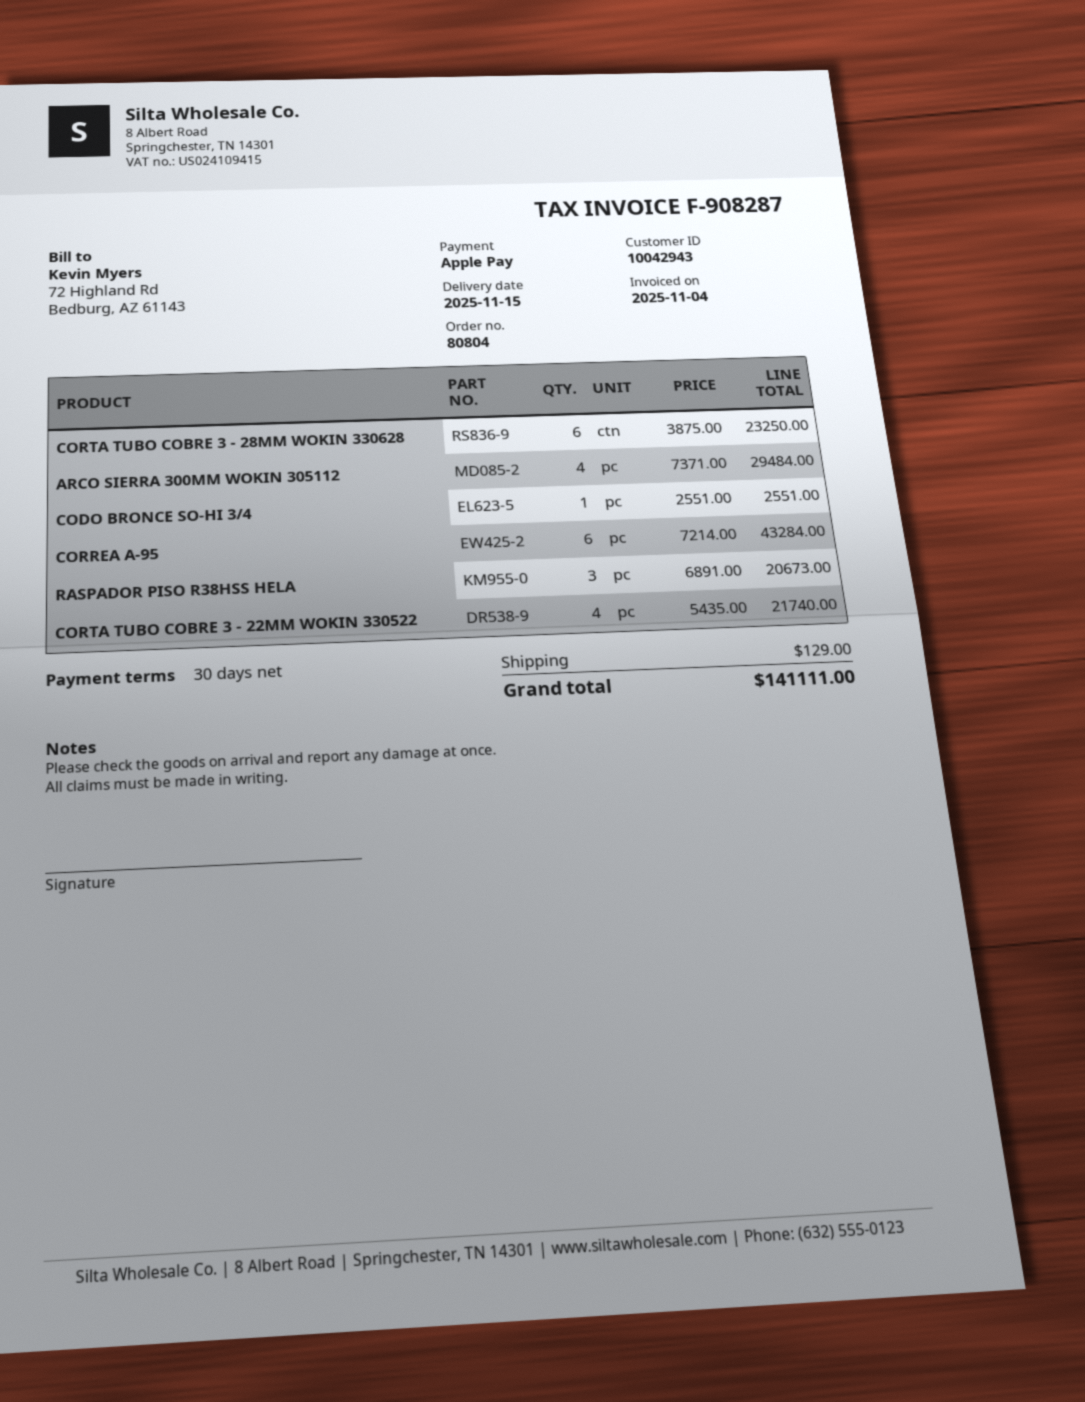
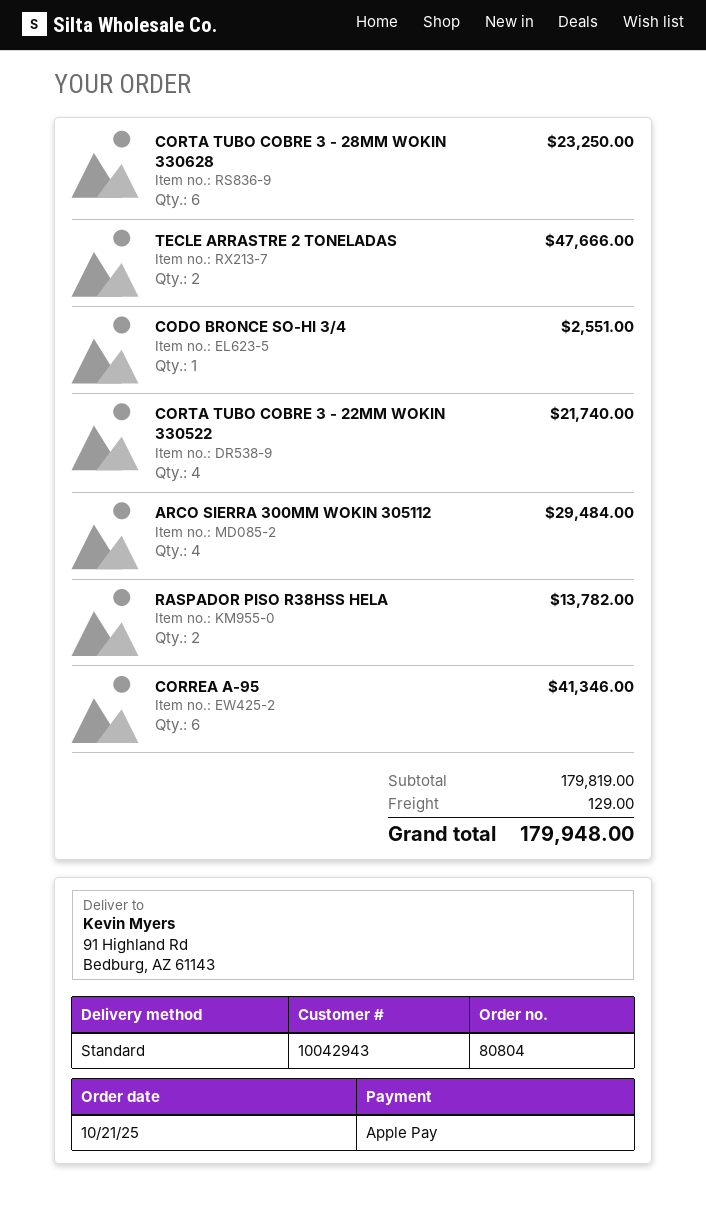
CORREA A-95: 6 for 43284.00 -> 6 for 41346.00
RASPADOR PISO R38HSS HELA: 3 for 20673.00 -> 2 for 13782.00
TECLE ARRASTRE 2 TONELADAS: none -> 2 for 47666.00
total: 141111.00 -> 179948.00

